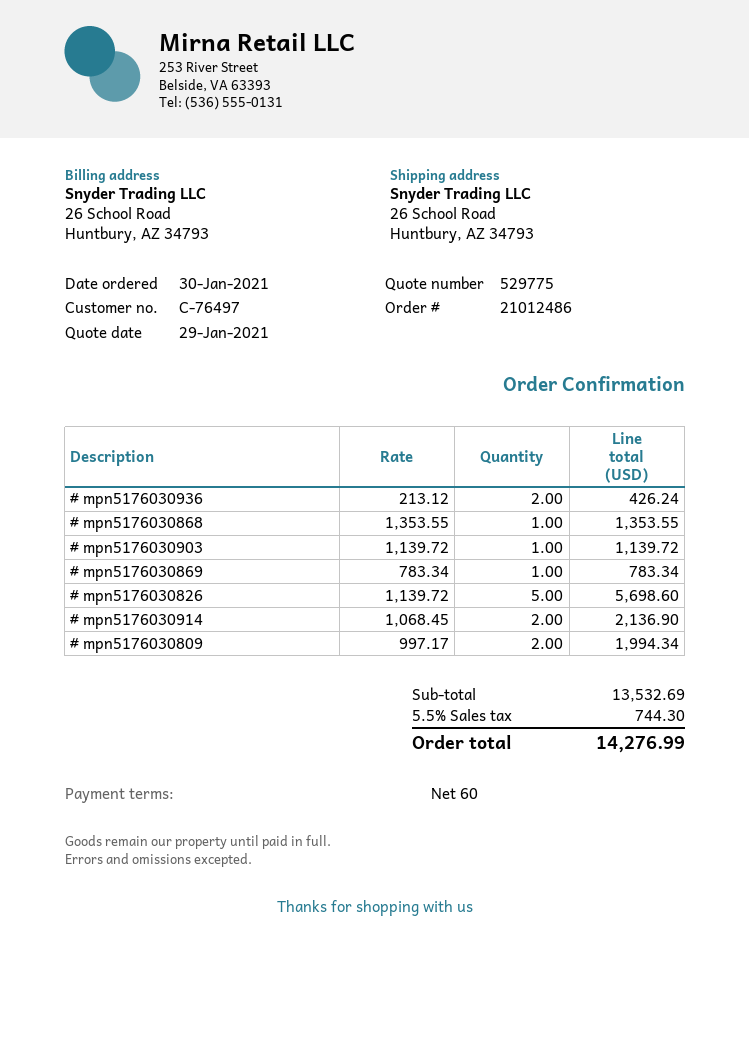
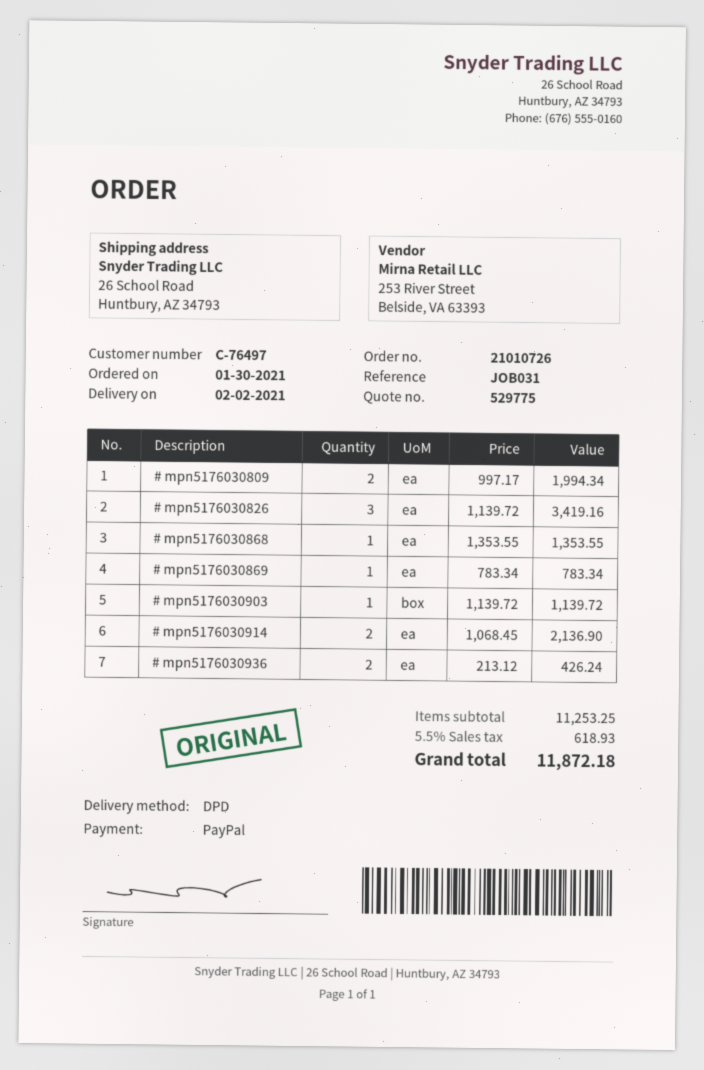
order number: 21012486 -> 21010726
# mpn5176030826: 5 x 1139.72 = 5698.60 -> 3 x 1139.72 = 3419.16
subtotal: 13532.69 -> 11253.25
tax: 5.5% = 744.30 -> 5.5% = 618.93
total: 14276.99 -> 11872.18

